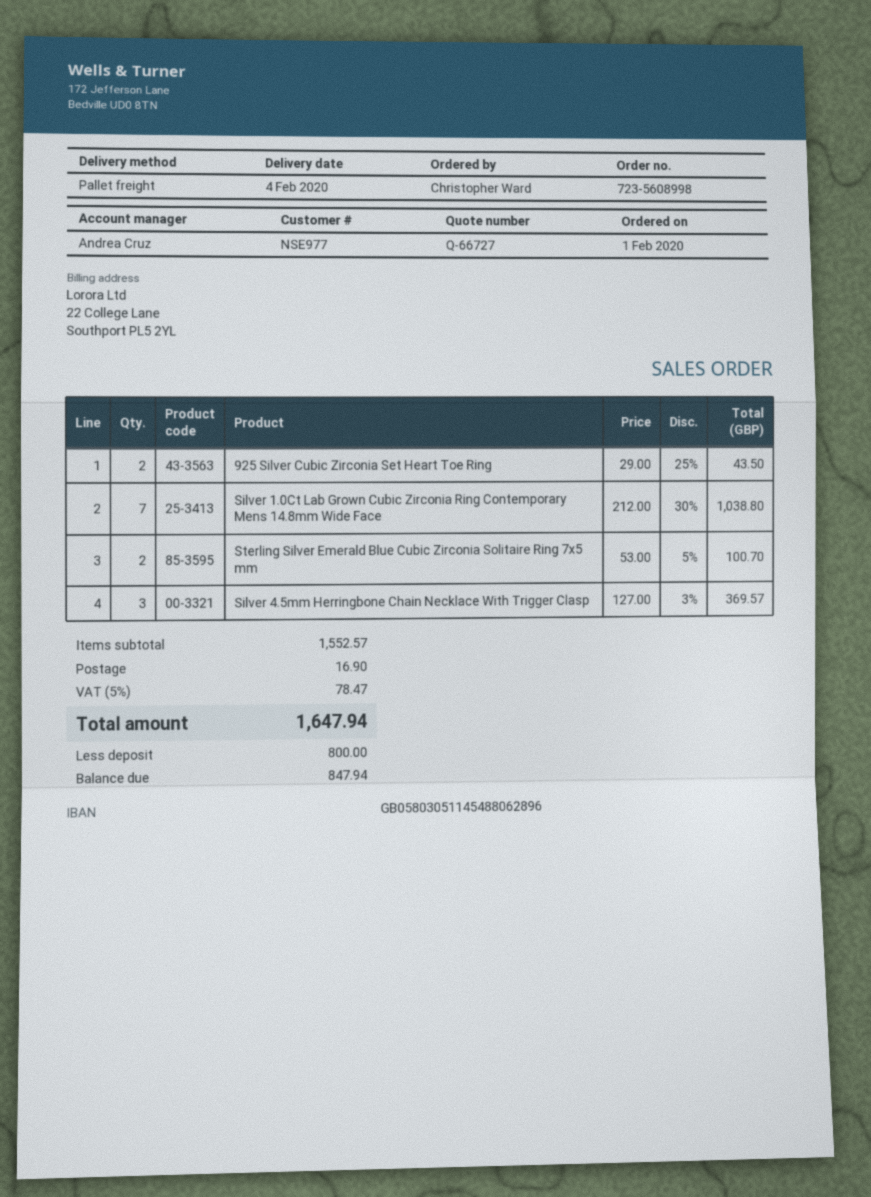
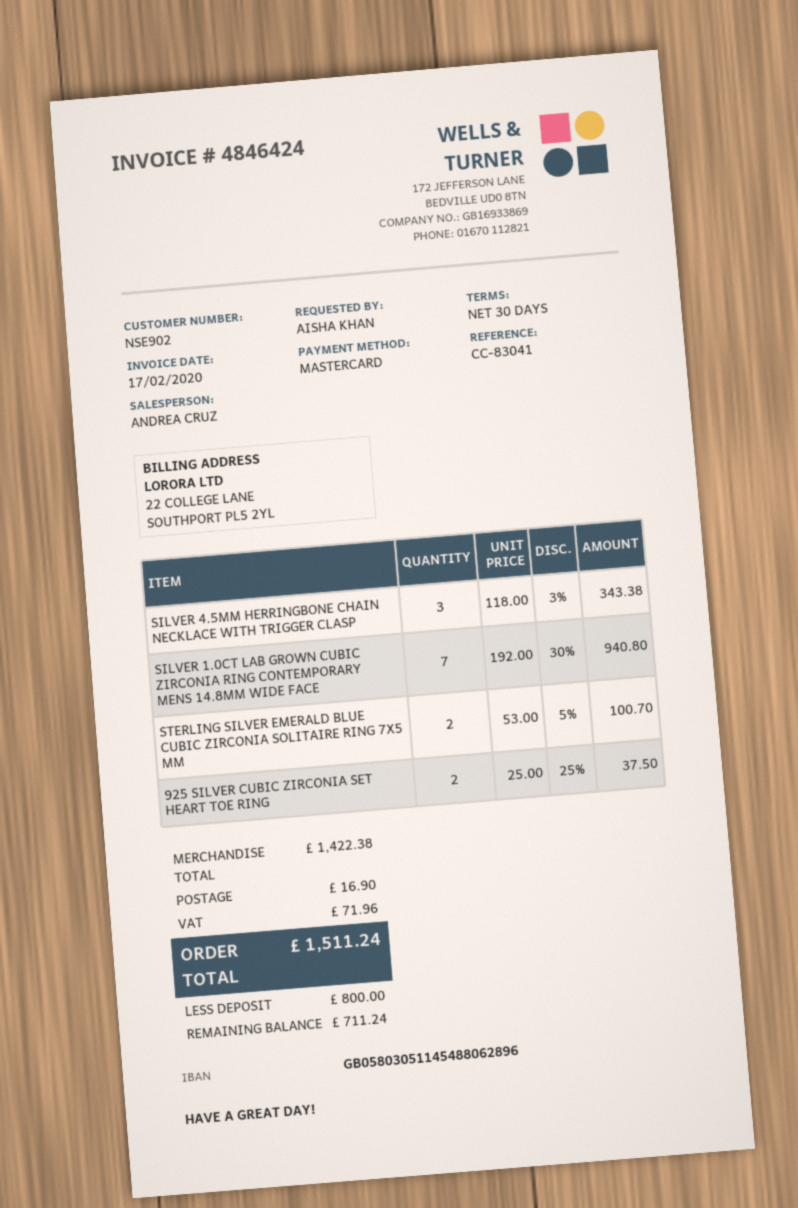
customer number: NSE977 -> NSE902
ordered by: Christopher Ward -> AISHA KHAN
925 Silver Cubic Zirconia Set Heart Toe Ring: 2 x 29.00 - 25% = 43.50 -> 2 x 25.00 - 25% = 37.50
Silver 1.0Ct Lab Grown Cubic Zirconia Ring Contemporary Mens 14.8mm Wide Face: 7 x 212.00 - 30% = 1038.80 -> 7 x 192.00 - 30% = 940.80
Silver 4.5mm Herringbone Chain Necklace With Trigger Clasp: 3 x 127.00 - 3% = 369.57 -> 3 x 118.00 - 3% = 343.38
subtotal: 1552.57 -> 1422.38
tax: 78.47 -> 71.96
total: 1647.94 -> 1511.24
balance: 847.94 -> 711.24

